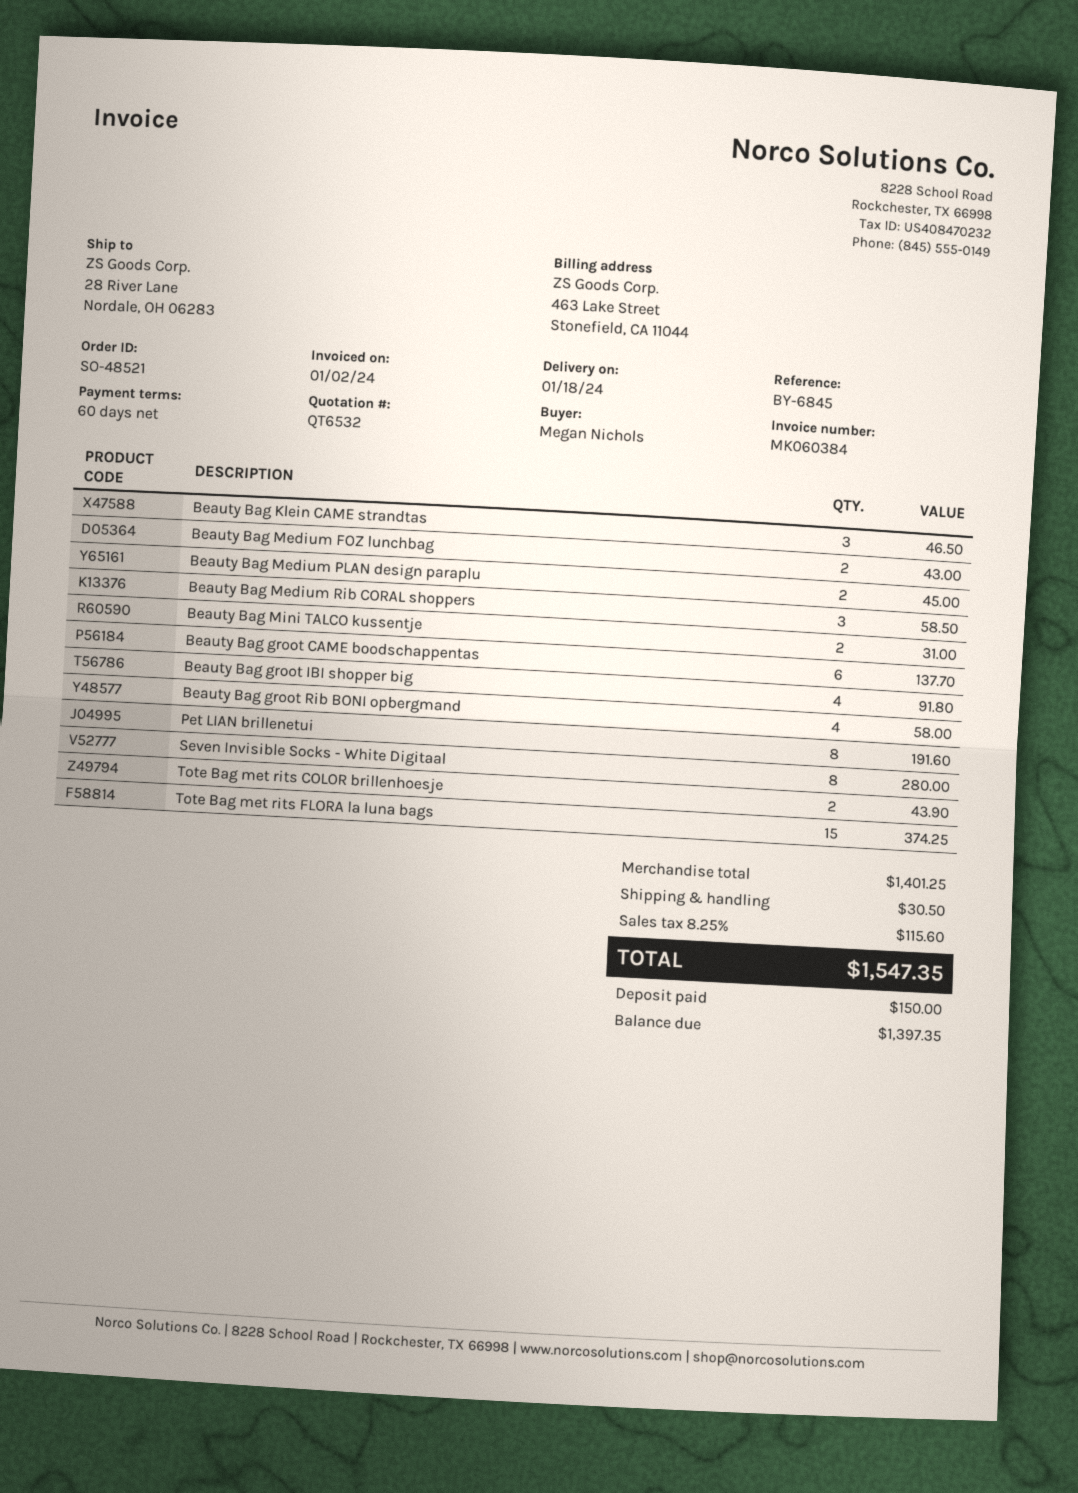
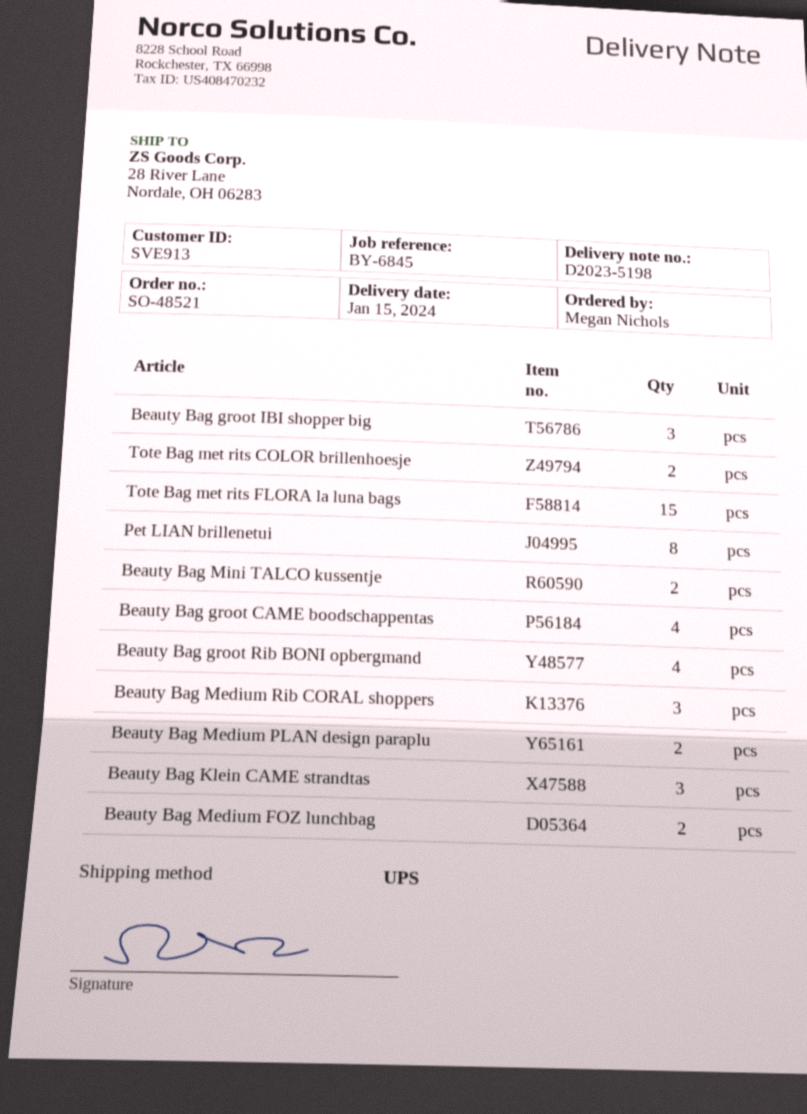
delivery date: 2024-01-18 -> 2024-01-15
Beauty Bag groot CAME boodschappentas: 6 -> 4
Beauty Bag groot IBI shopper big: 4 -> 3
Seven Invisible Socks - White Digitaal: 8 -> none

